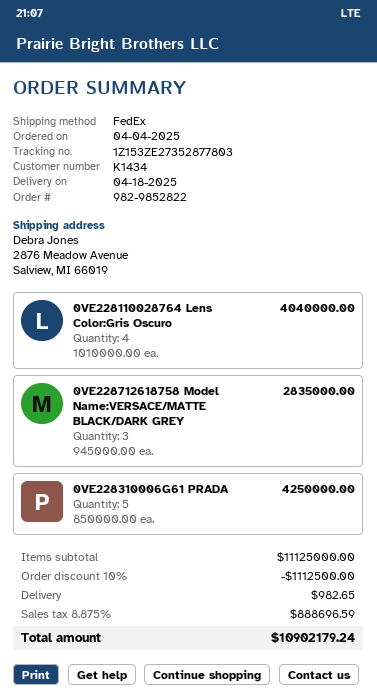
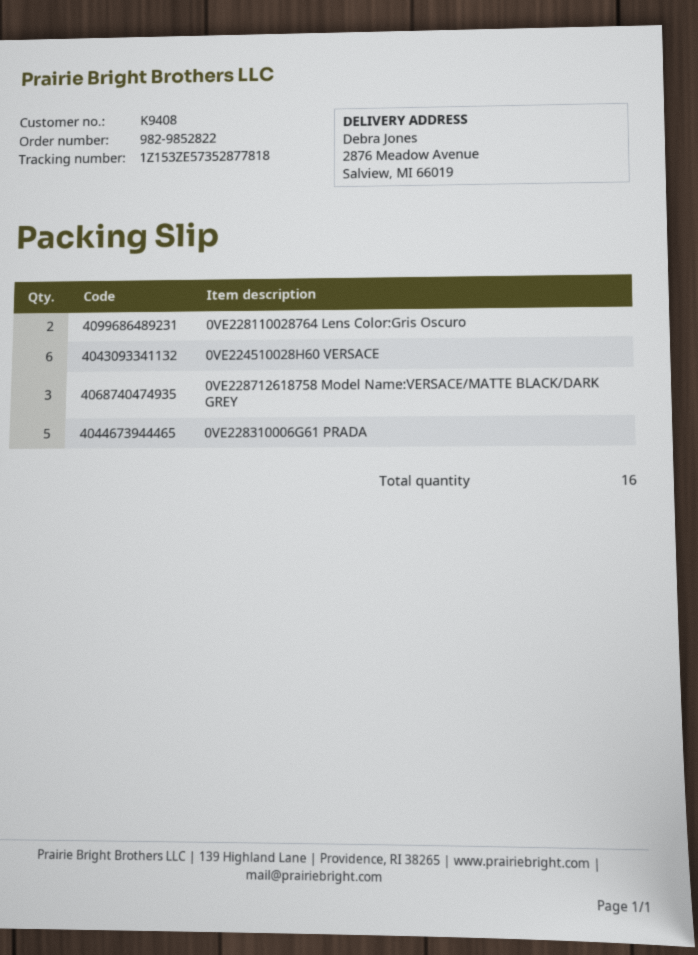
customer number: K1434 -> K9408
tracking number: 1Z153ZE27352877803 -> 1Z153ZE57352877818
0VE228110028764 Lens Color:Gris Oscuro: 4 -> 2
0VE224510028H60 VERSACE: none -> 6

